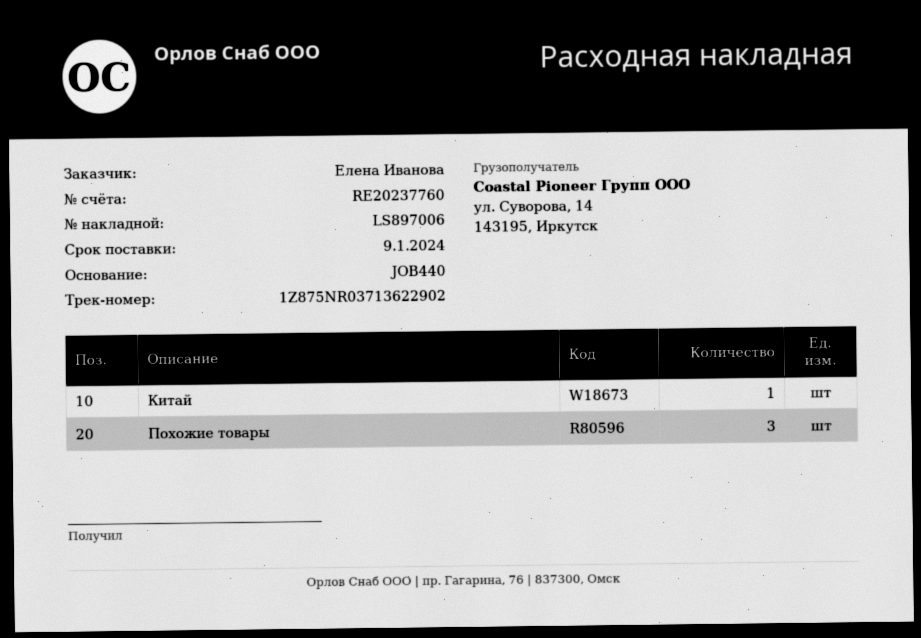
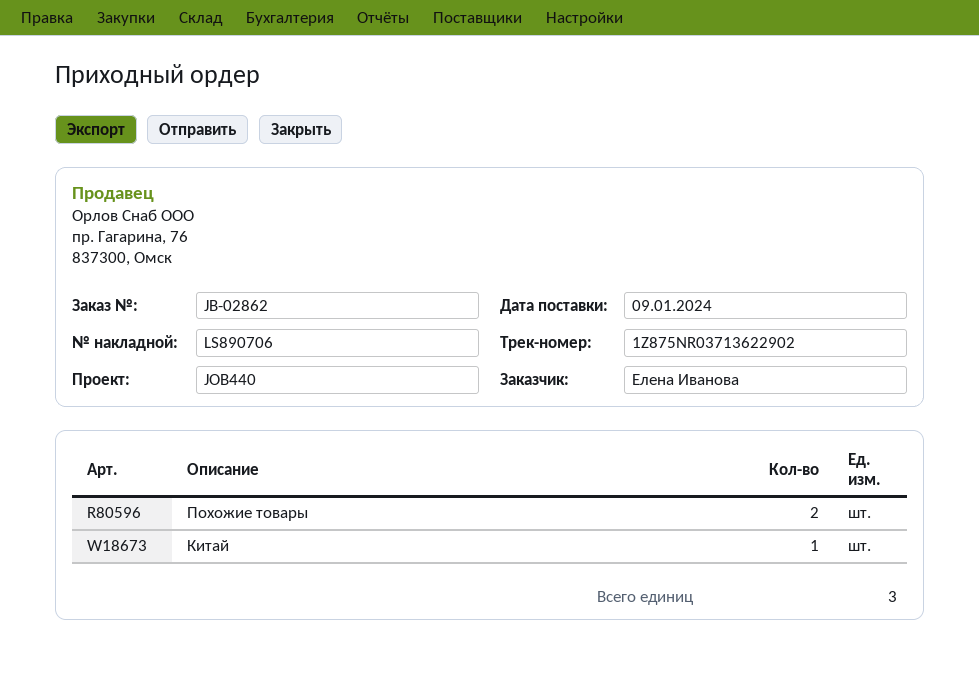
delivery note number: LS897006 -> LS890706
Похожие товары: 3 -> 2

